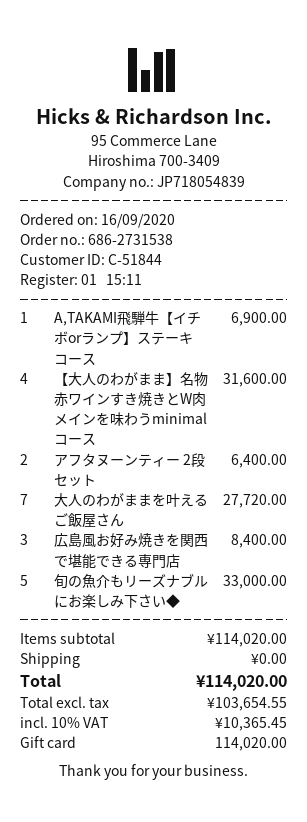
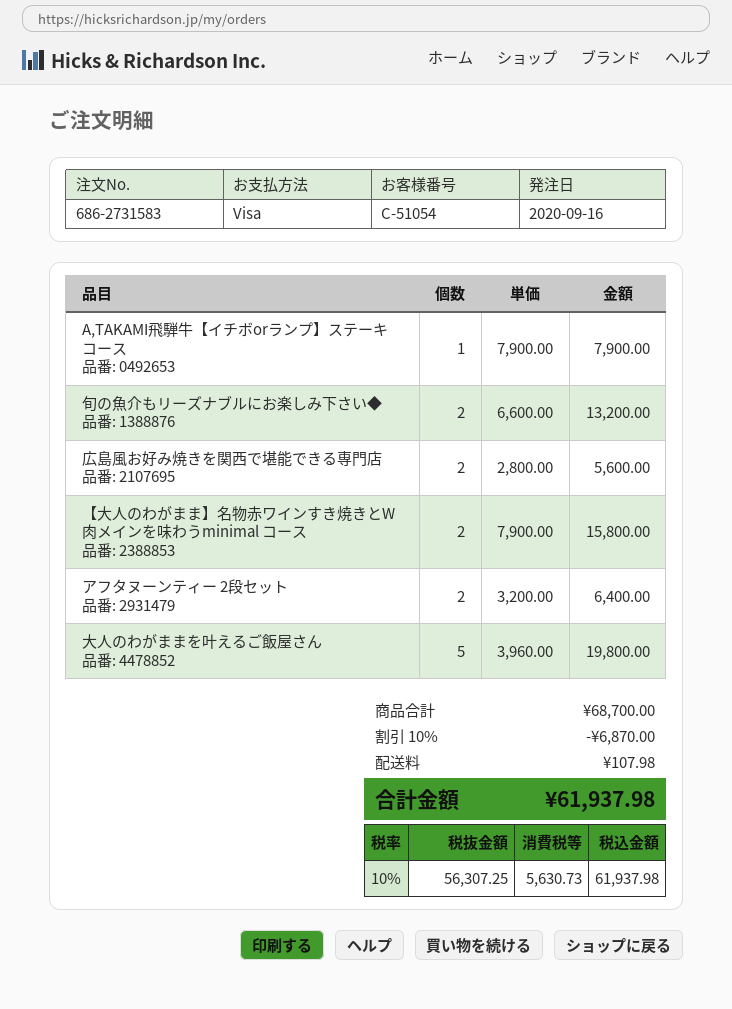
order number: 686-2731538 -> 686-2731583
customer number: C-51844 -> C-51054
payment method: gift card -> Visa
A,TAKAMI飛騨牛【イチボorランプ】ステーキコース: 1 for 6900.00 -> 1 for 7900.00
【大人のわがまま】名物赤ワインすき焼きとW肉メインを味わうminimal コース: 4 for 31600.00 -> 2 for 15800.00
大人のわがままを叶えるご飯屋さん: 7 for 27720.00 -> 5 for 19800.00
広島風お好み焼きを関西で堪能できる専門店: 3 for 8400.00 -> 2 for 5600.00
旬の魚介もリーズナブルにお楽しみ下さい◆: 5 for 33000.00 -> 2 for 13200.00
subtotal: 114020.00 -> 68700.00
discount: none -> 10% = 6870.00
shipping: 0.00 -> 107.98
net: 103654.55 -> 56307.25
tax: 10% = 10365.45 -> 10% = 5630.73
total: 114020.00 -> 61937.98

